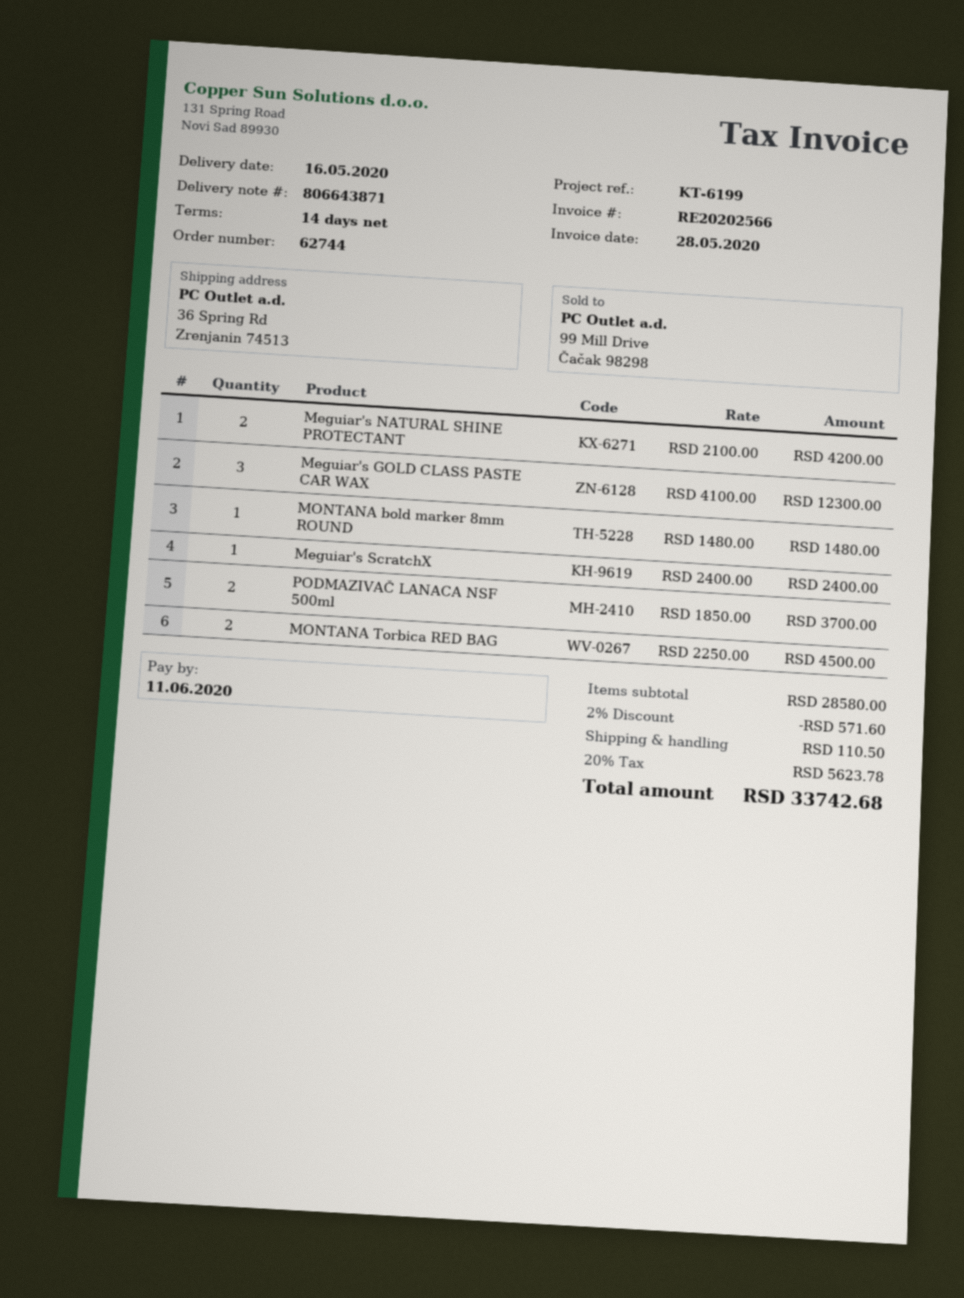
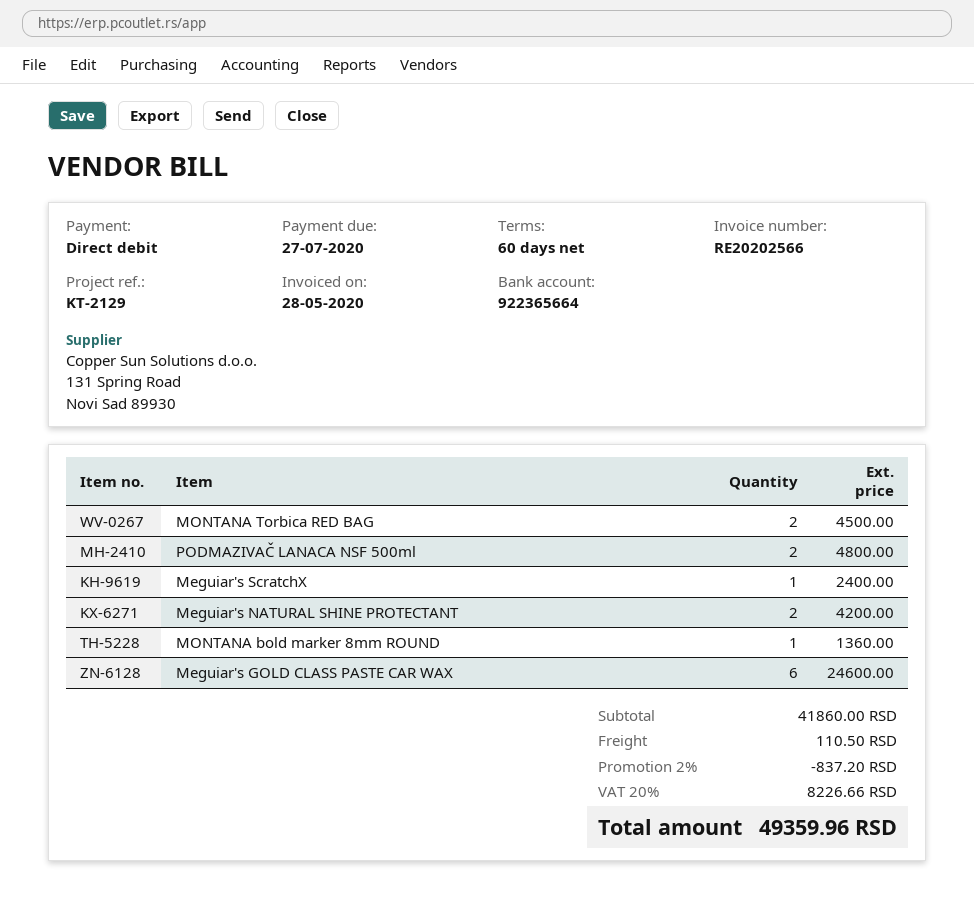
payment terms: 14 days -> 60 days
due date: 2020-06-11 -> 2020-07-27
reference: KT-6199 -> KT-2129
Meguiar's GOLD CLASS PASTE CAR WAX: 3 for 12300.00 -> 6 for 24600.00
MONTANA bold marker 8mm ROUND: 1 for 1480.00 -> 1 for 1360.00
PODMAZIVAČ LANACA NSF 500ml: 2 for 3700.00 -> 2 for 4800.00
subtotal: 28580.00 -> 41860.00
discount: 2% = 571.60 -> 2% = 837.20
tax: 20% = 5623.78 -> 20% = 8226.66
total: 33742.68 -> 49359.96

